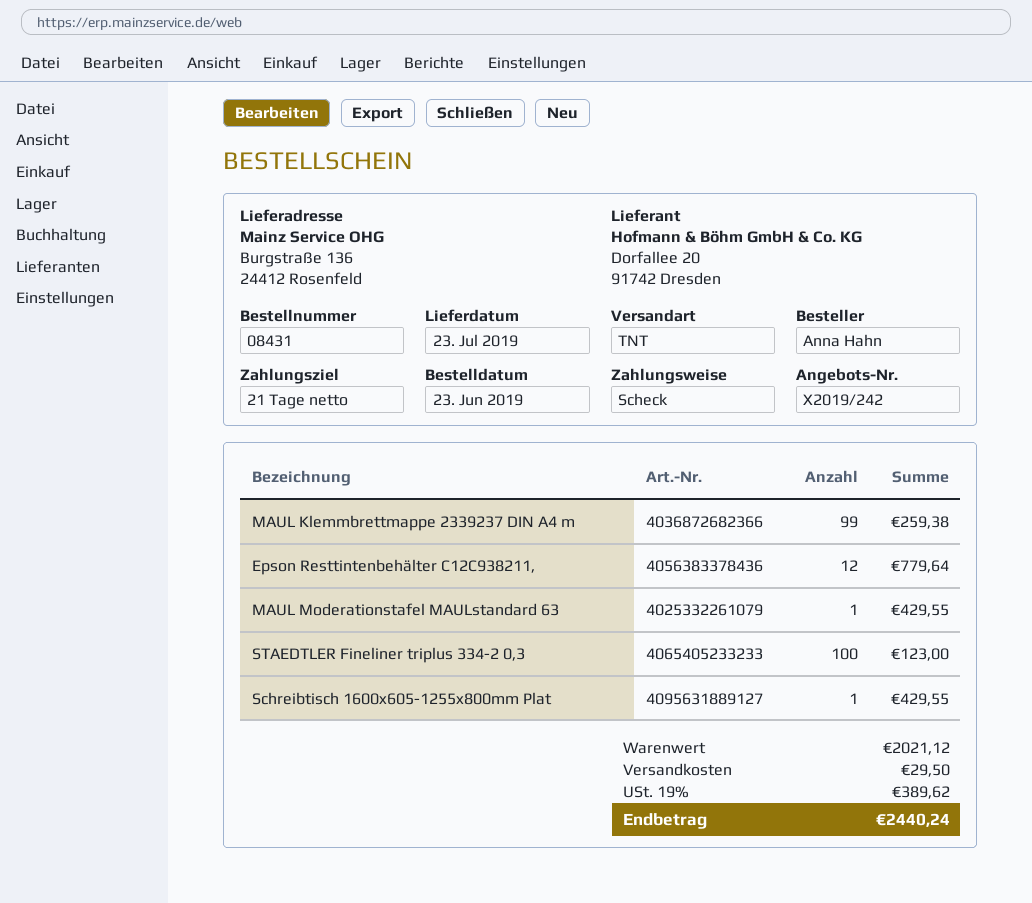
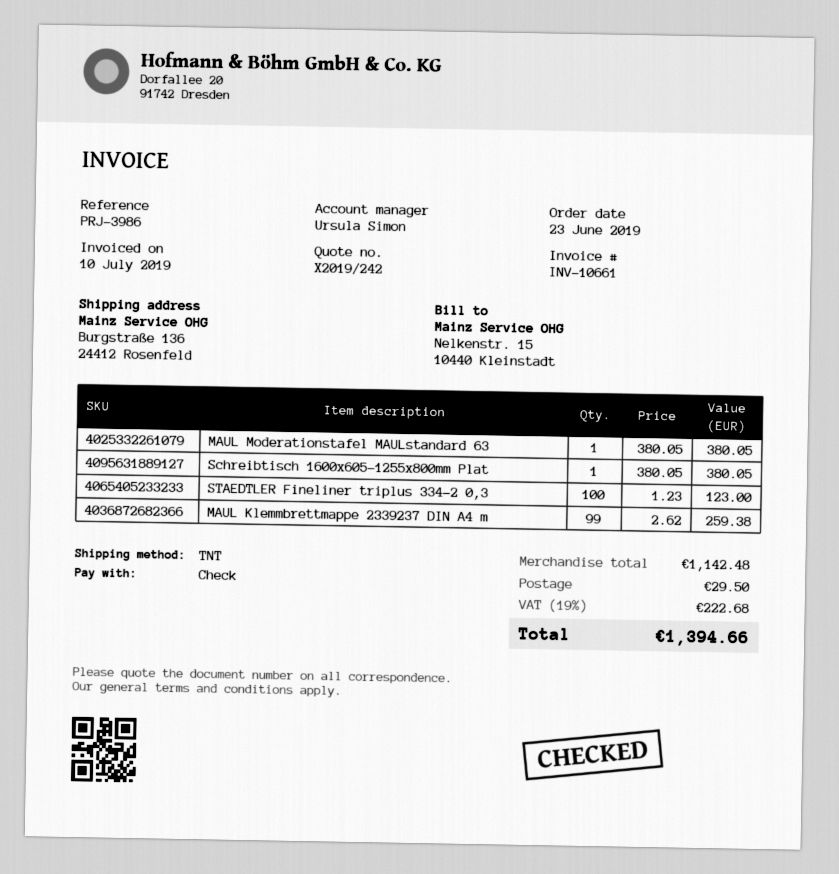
Epson Resttintenbehälter C12C938211,: 12 for 779.64 -> none
MAUL Moderationstafel MAULstandard 63: 1 for 429.55 -> 1 for 380.05
Schreibtisch 1600x605-1255x800mm Plat: 1 for 429.55 -> 1 for 380.05
subtotal: 2021.12 -> 1142.48
tax: 19% = 389.62 -> 19% = 222.68
total: 2440.24 -> 1394.66

